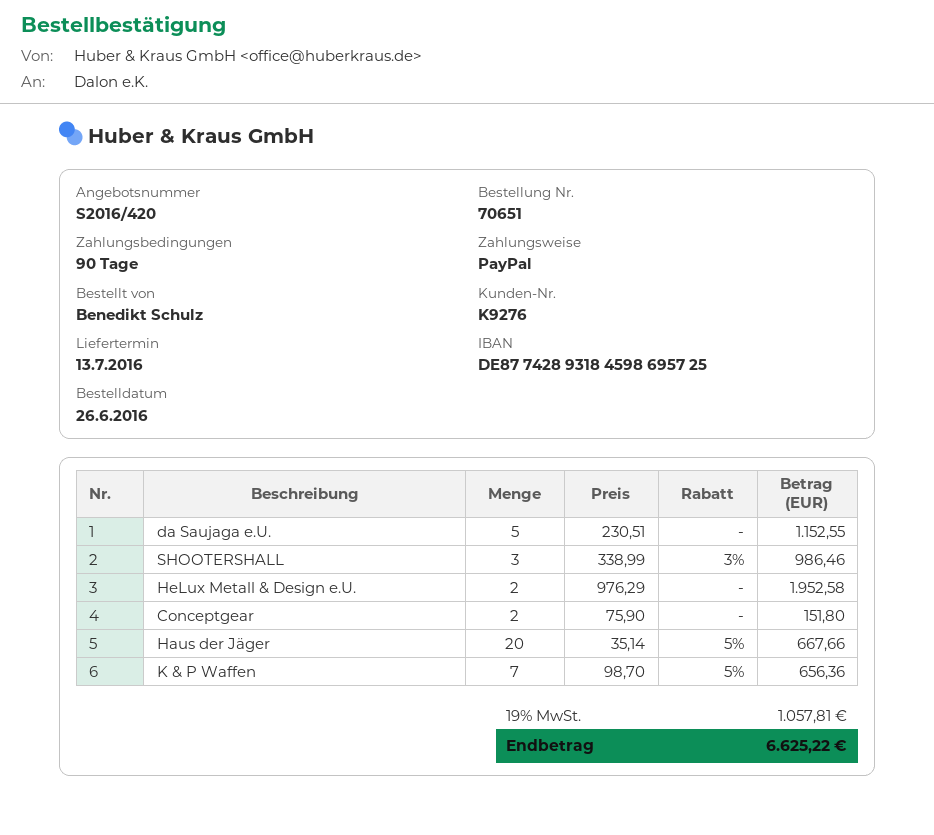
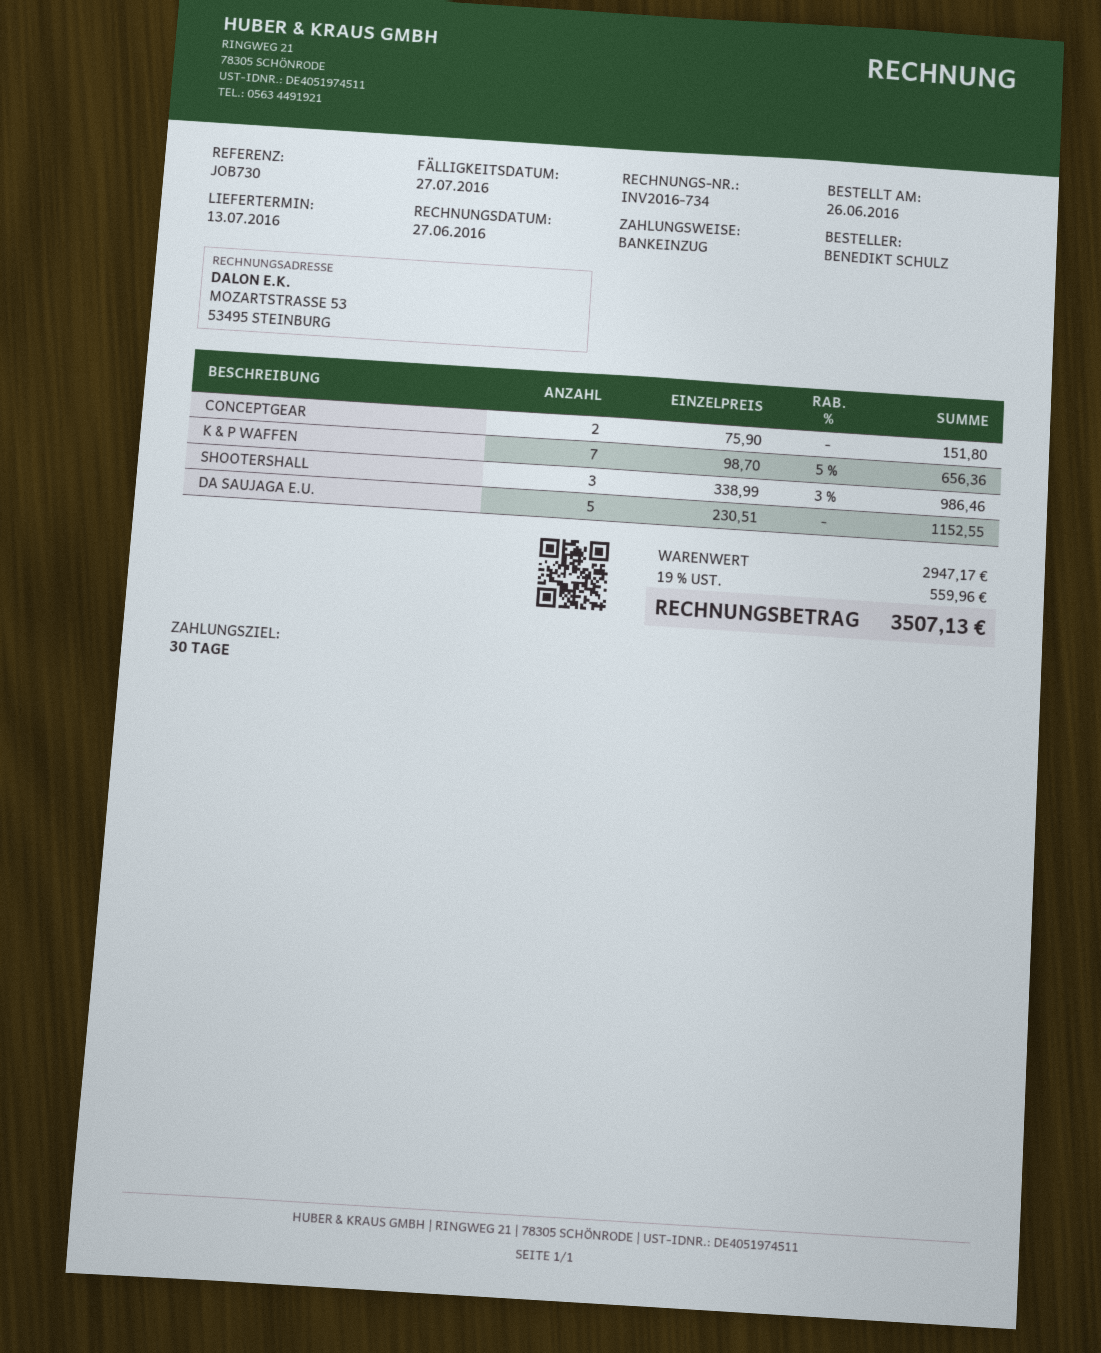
payment terms: 90 days -> 30 days
payment method: PayPal -> direct debit
HeLux Metall & Design e.U.: 2 x 976.29 = 1952.58 -> none
Haus der Jäger: 20 x 35.14 - 5% = 667.66 -> none
tax: 19% = 1057.81 -> 19% = 559.96
total: 6625.22 -> 3507.13

